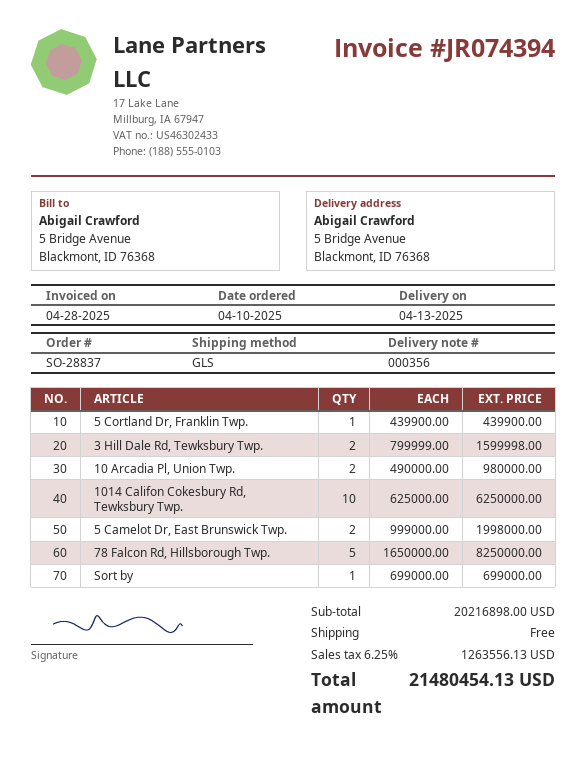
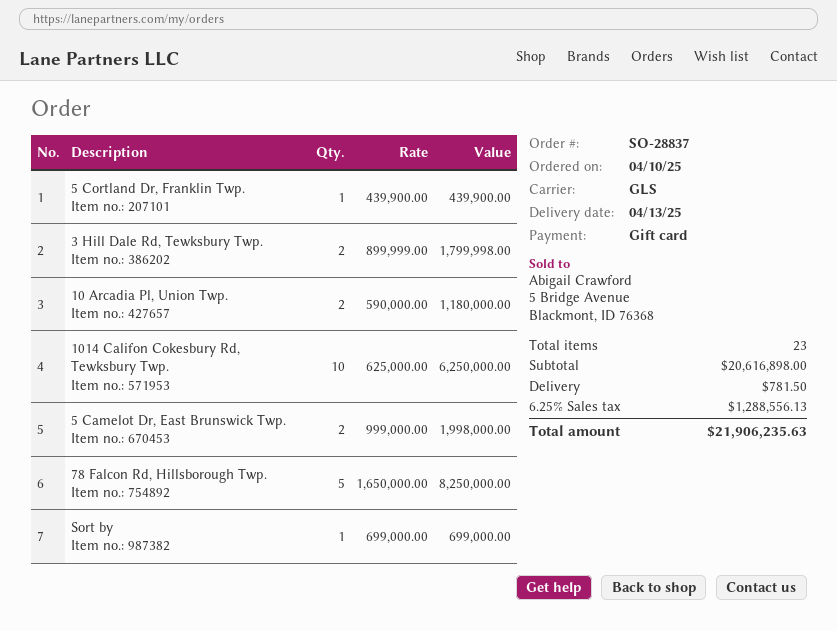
3 Hill Dale Rd, Tewksbury Twp.: 2 x 799999.00 = 1599998.00 -> 2 x 899999.00 = 1799998.00
10 Arcadia Pl, Union Twp.: 2 x 490000.00 = 980000.00 -> 2 x 590000.00 = 1180000.00
subtotal: 20216898.00 -> 20616898.00
shipping: 0.00 -> 781.50
tax: 6.25% = 1263556.13 -> 6.25% = 1288556.13
total: 21480454.13 -> 21906235.63

